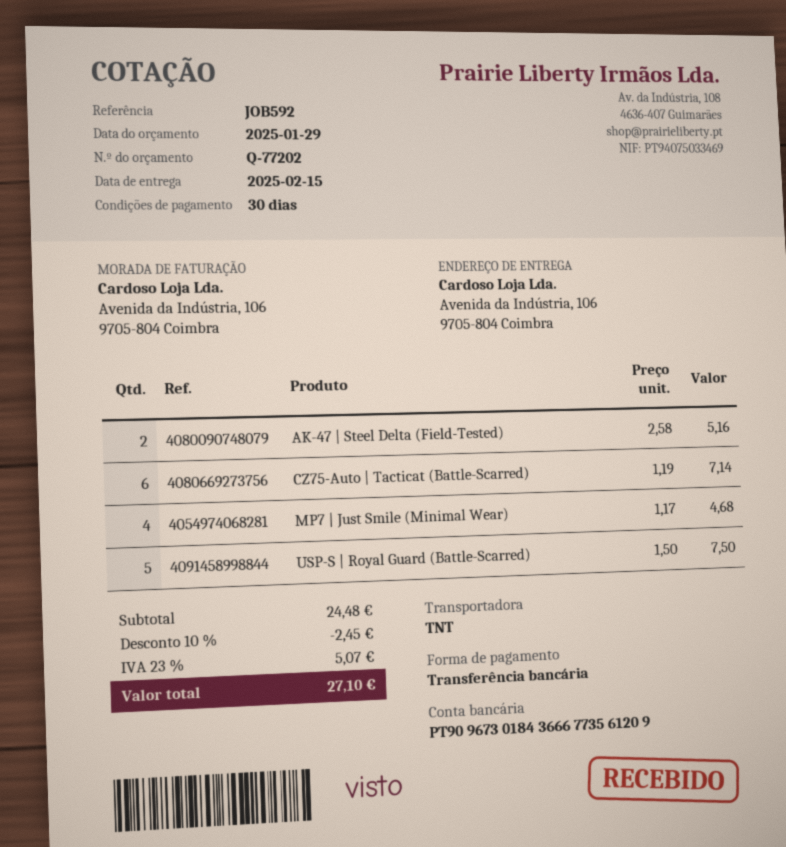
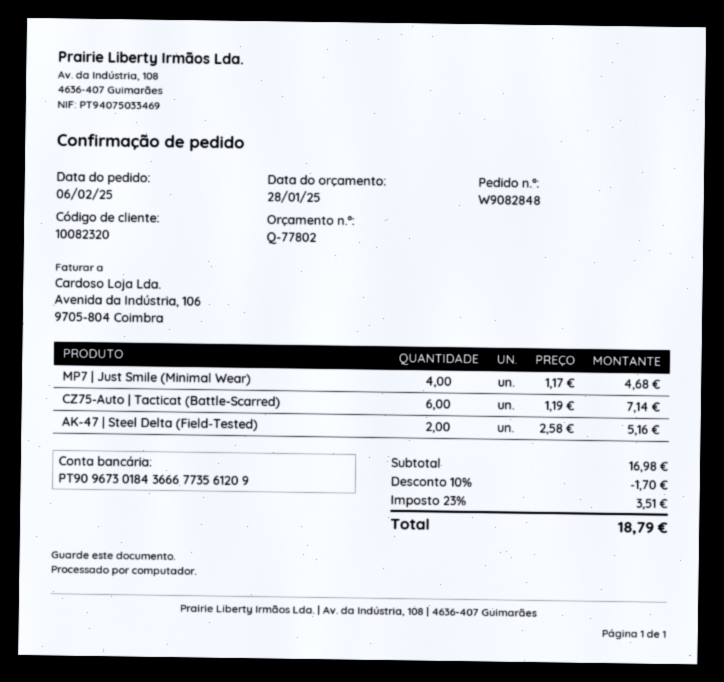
quote number: Q-77202 -> Q-77802
quote date: 2025-01-29 -> 2025-01-28
USP-S | Royal Guard (Battle-Scarred): 5 x 1.50 = 7.50 -> none
subtotal: 24.48 -> 16.98
discount: 10% = 2.45 -> 10% = 1.70
tax: 23% = 5.07 -> 23% = 3.51
total: 27.10 -> 18.79

